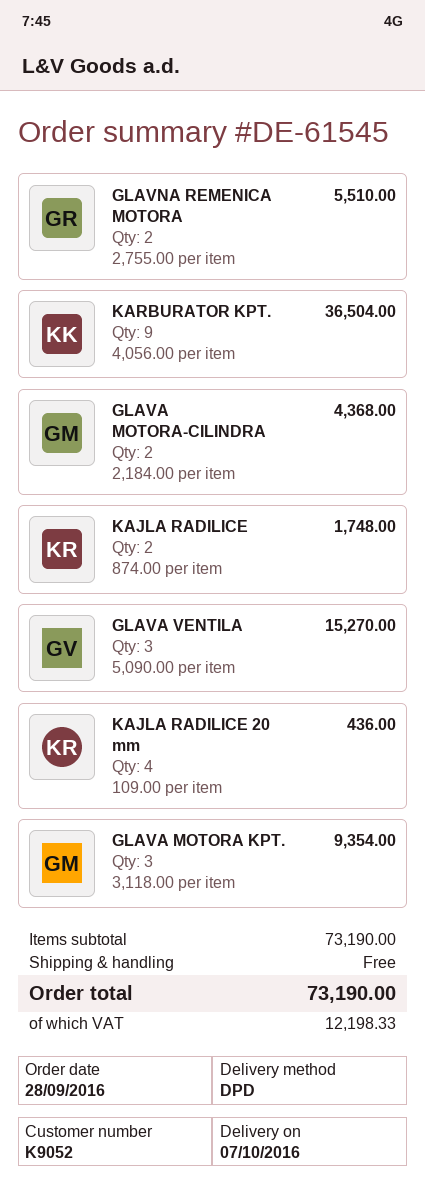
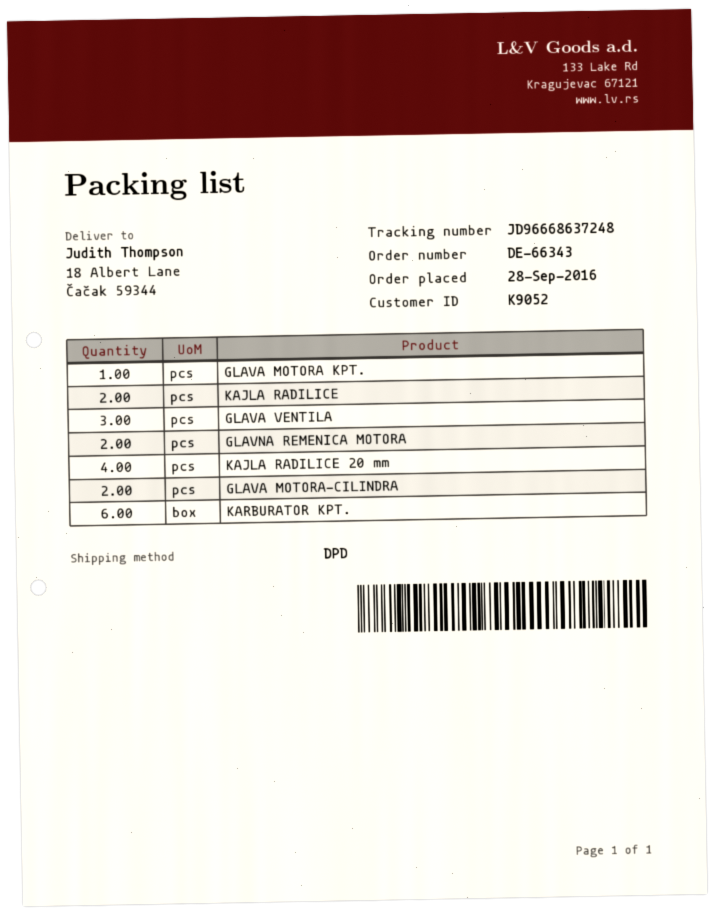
order number: DE-61545 -> DE-66343
KARBURATOR KPT.: 9 -> 6
GLAVA MOTORA KPT.: 3 -> 1

